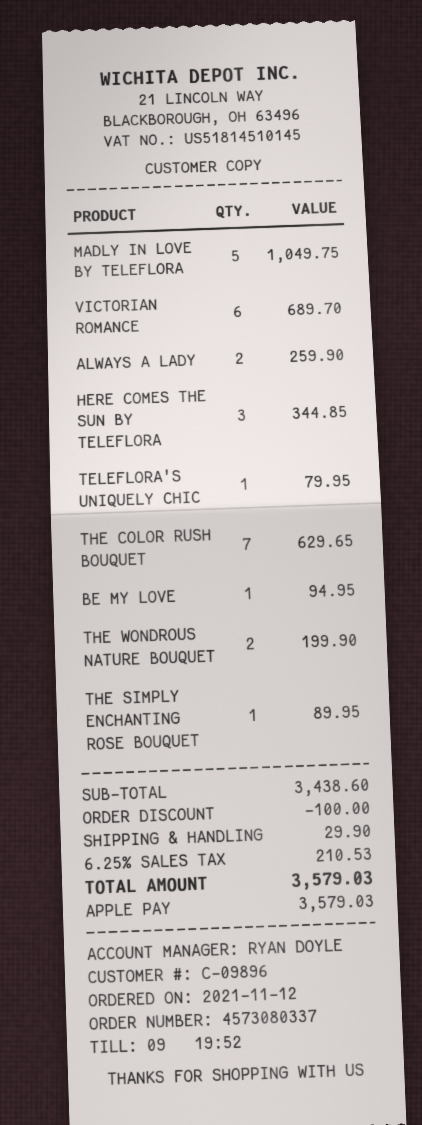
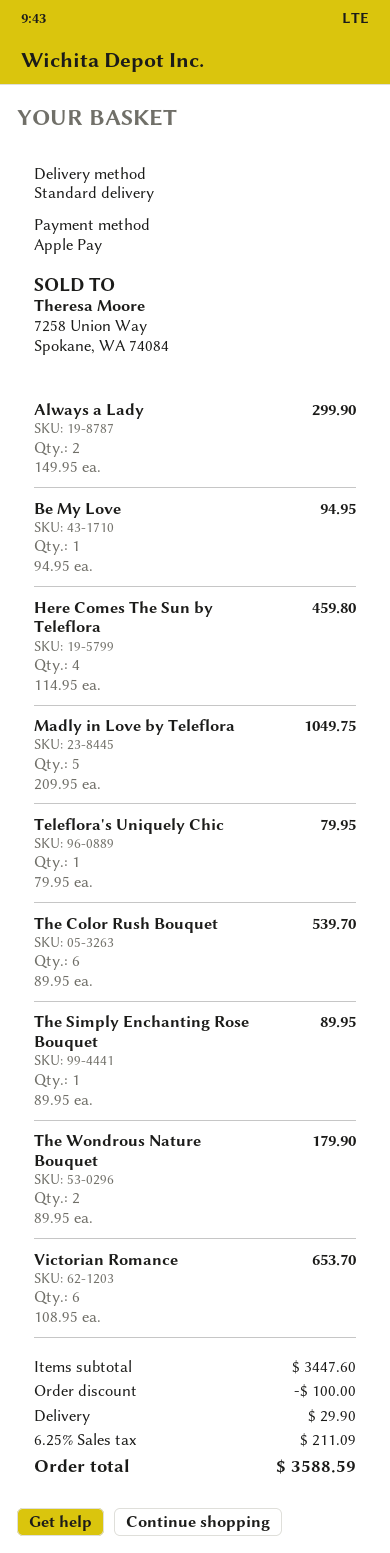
VICTORIAN ROMANCE: 6 for 689.70 -> 6 for 653.70
ALWAYS A LADY: 2 for 259.90 -> 2 for 299.90
HERE COMES THE SUN BY TELEFLORA: 3 for 344.85 -> 4 for 459.80
THE COLOR RUSH BOUQUET: 7 for 629.65 -> 6 for 539.70
THE WONDROUS NATURE BOUQUET: 2 for 199.90 -> 2 for 179.90
subtotal: 3438.60 -> 3447.60
tax: 6.25% = 210.53 -> 6.25% = 211.09
total: 3579.03 -> 3588.59

